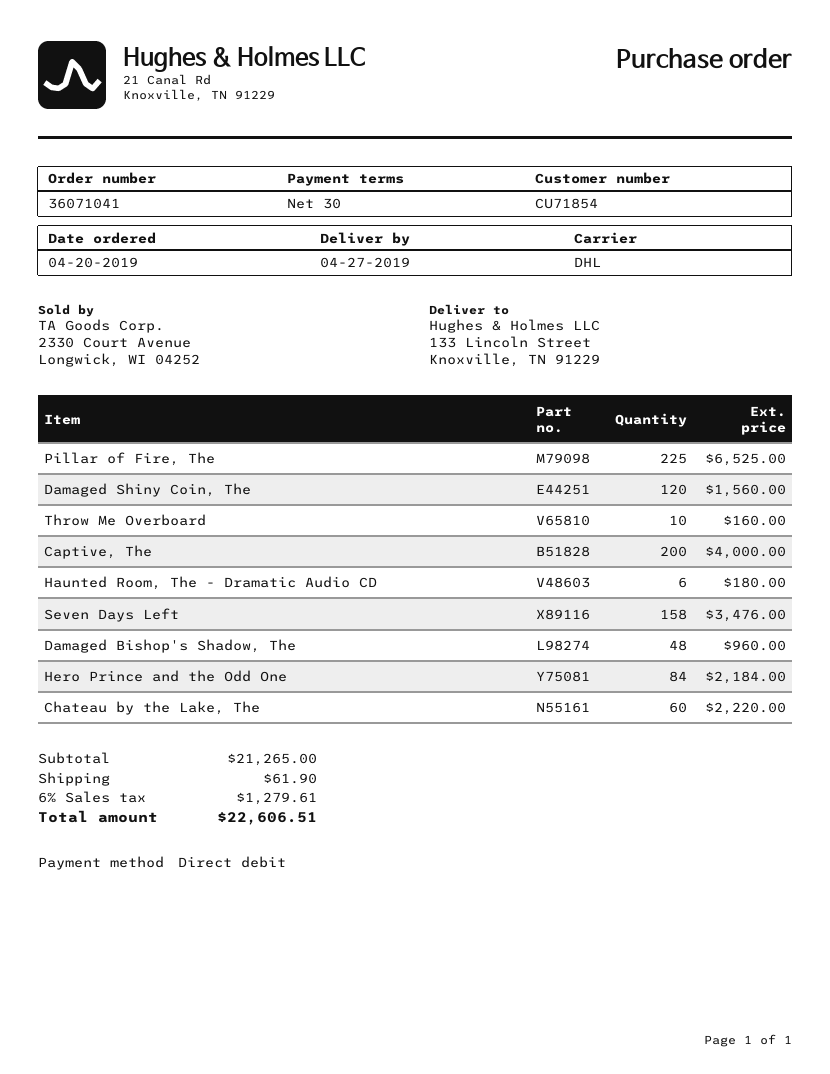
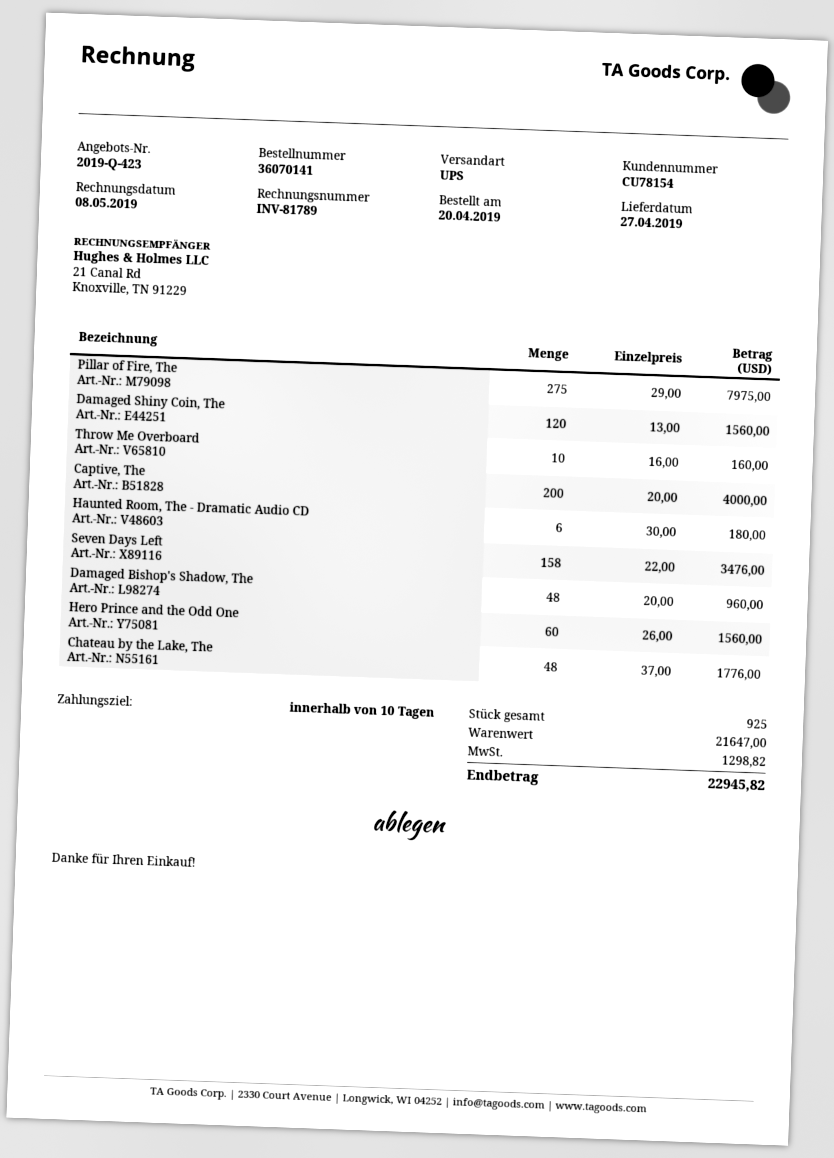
order number: 36071041 -> 36070141
payment terms: 30 days -> 10 days
customer number: CU71854 -> CU78154
shipping method: DHL -> UPS
Pillar of Fire, The: 225 for 6525.00 -> 275 for 7975.00
Hero Prince and the Odd One: 84 for 2184.00 -> 60 for 1560.00
Chateau by the Lake, The: 60 for 2220.00 -> 48 for 1776.00
subtotal: 21265.00 -> 21647.00
shipping: 61.90 -> none
tax: 1279.61 -> 1298.82
total: 22606.51 -> 22945.82

